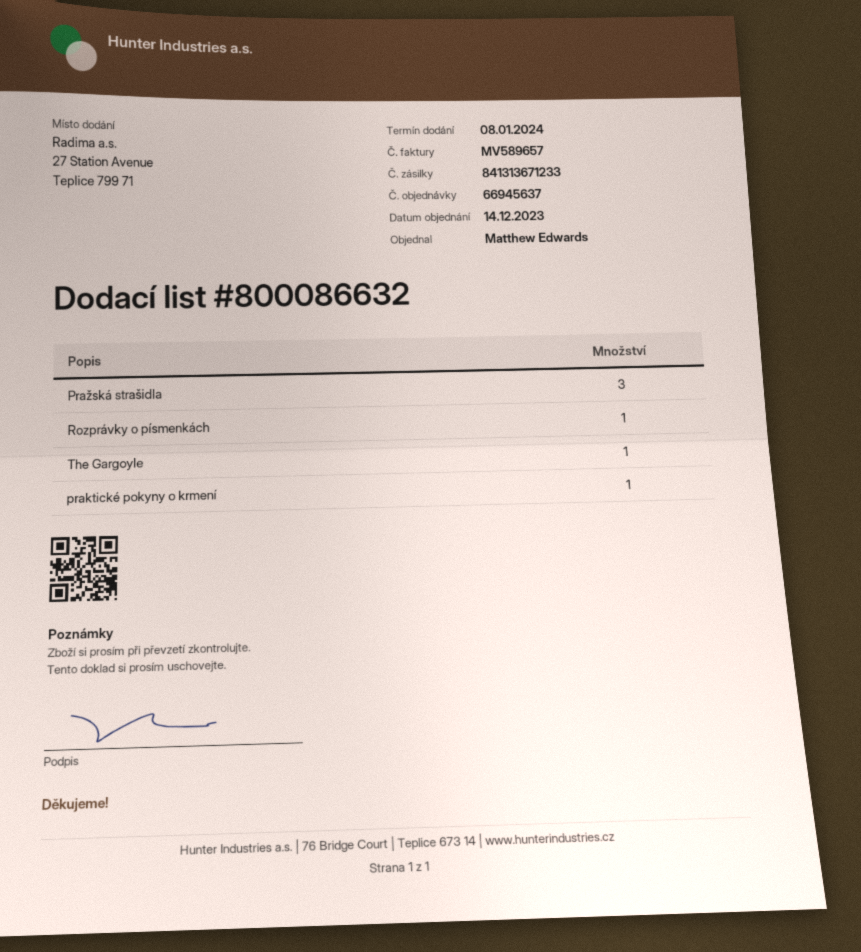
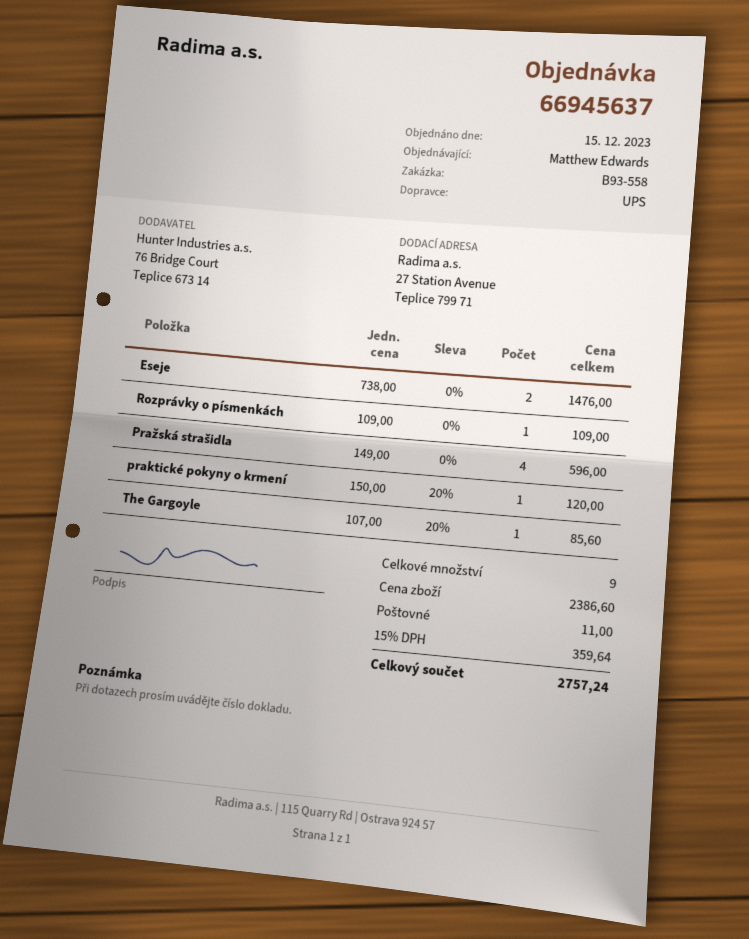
order date: 2023-12-14 -> 2023-12-15
Pražská strašidla: 3 -> 4
Eseje: none -> 2

